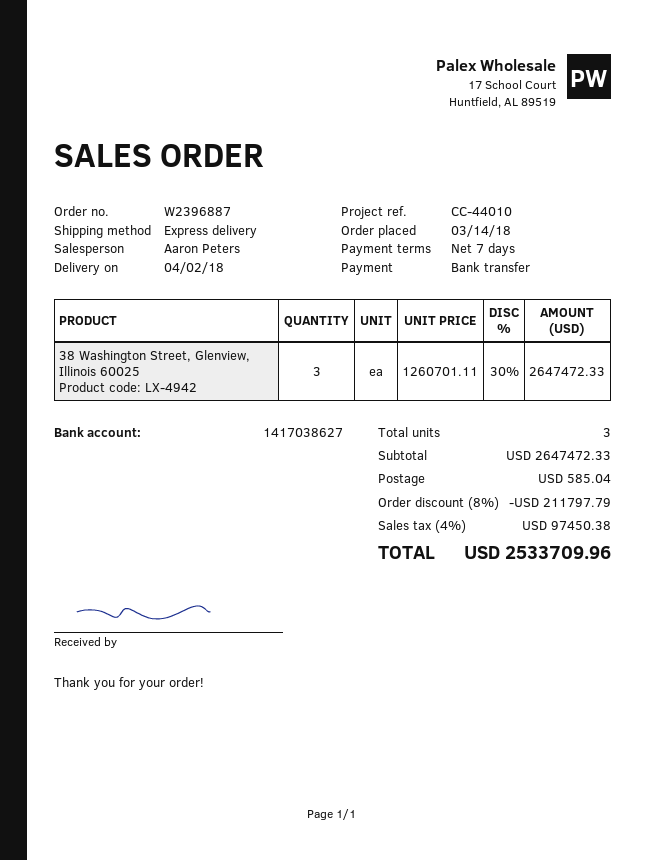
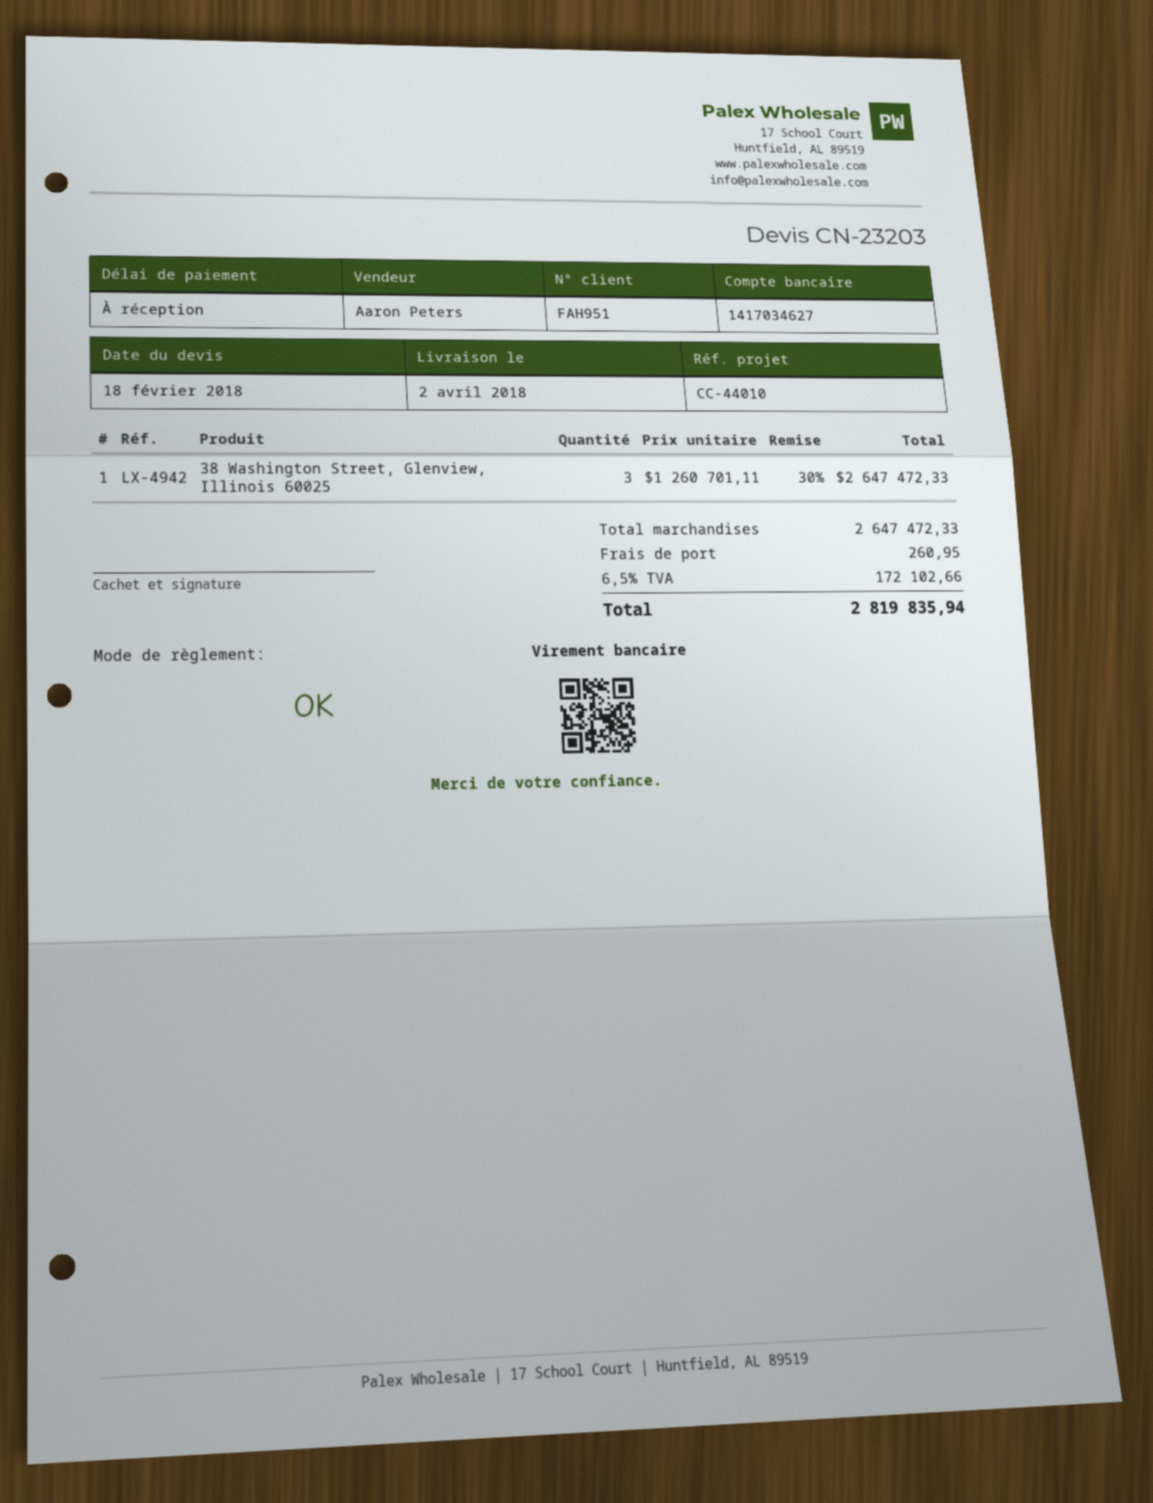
payment terms: 7 days -> on receipt
bank account: 1417038627 -> 1417034627
discount: 8% = 211797.79 -> none
shipping: 585.04 -> 260.95
tax: 4% = 97450.38 -> 6.5% = 172102.66
total: 2533709.96 -> 2819835.94

